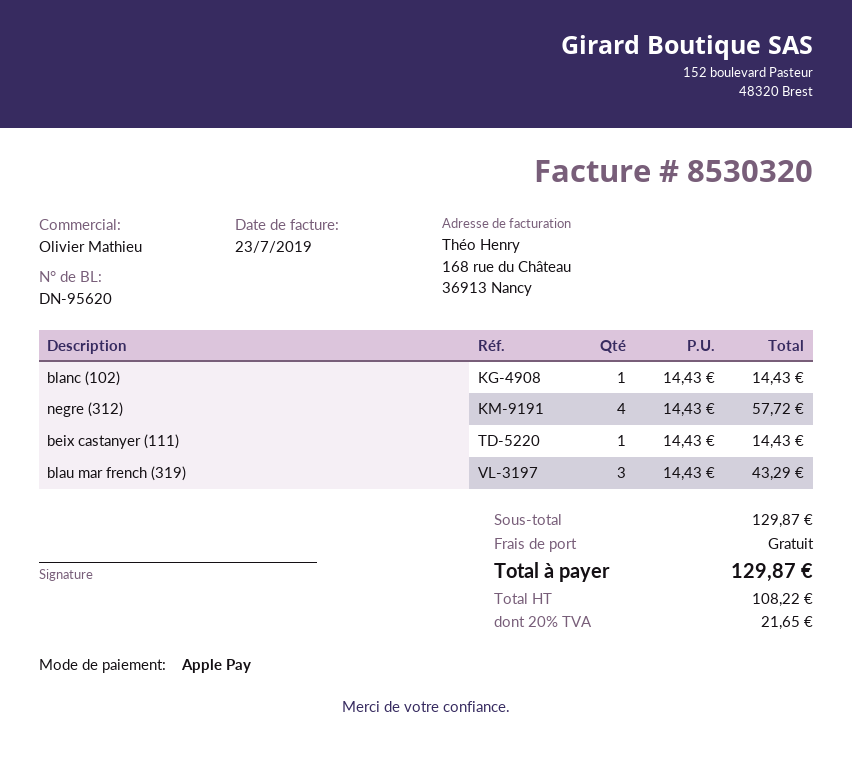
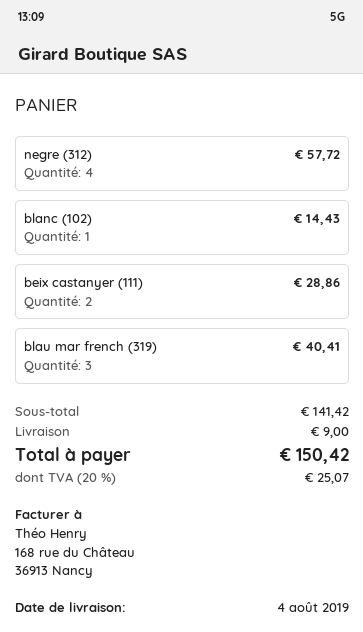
beix castanyer (111): 1 for 14.43 -> 2 for 28.86
blau mar french (319): 3 for 43.29 -> 3 for 40.41
subtotal: 129.87 -> 141.42
shipping: 0.00 -> 9.00
tax: 20% = 21.65 -> 20% = 25.07
total: 129.87 -> 150.42

